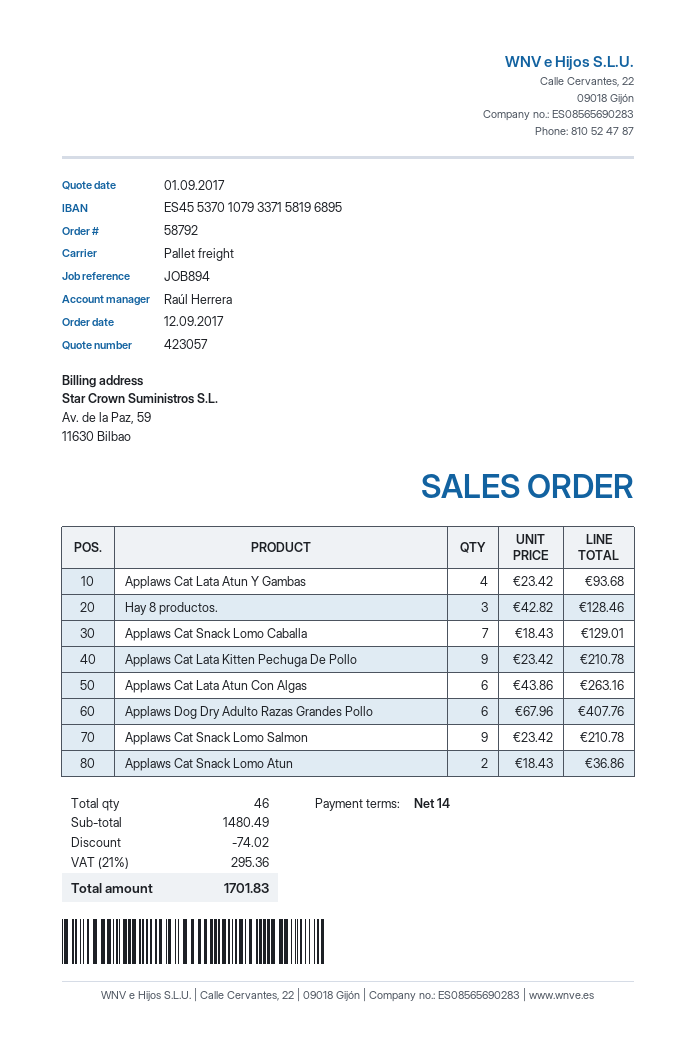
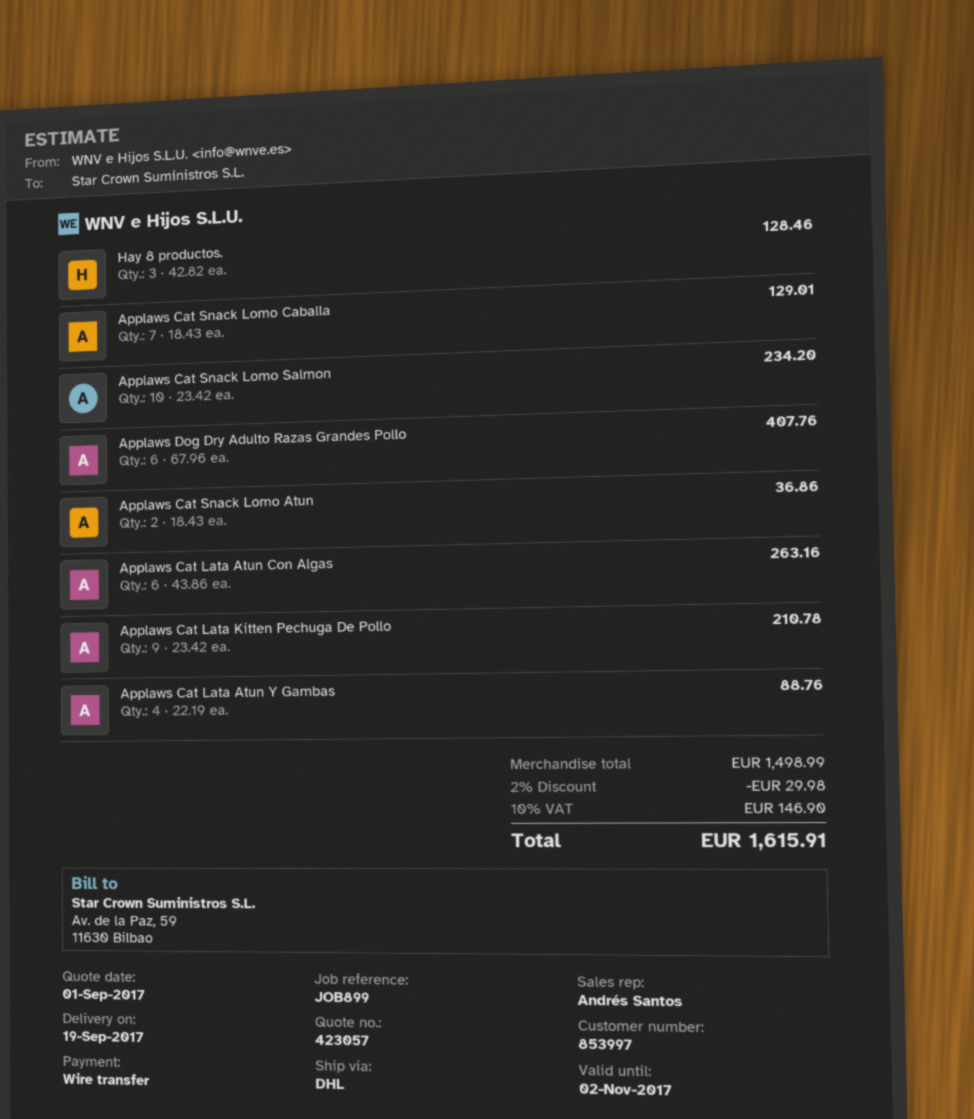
reference: JOB894 -> JOB899
sales rep: Raúl Herrera -> Andrés Santos
shipping method: pallet freight -> DHL
Applaws Cat Lata Atun Y Gambas: 4 x 23.42 = 93.68 -> 4 x 22.19 = 88.76
Applaws Cat Snack Lomo Salmon: 9 x 23.42 = 210.78 -> 10 x 23.42 = 234.20
subtotal: 1480.49 -> 1498.99
discount: 74.02 -> 29.98
tax: 21% = 295.36 -> 10% = 146.90
total: 1701.83 -> 1615.91

